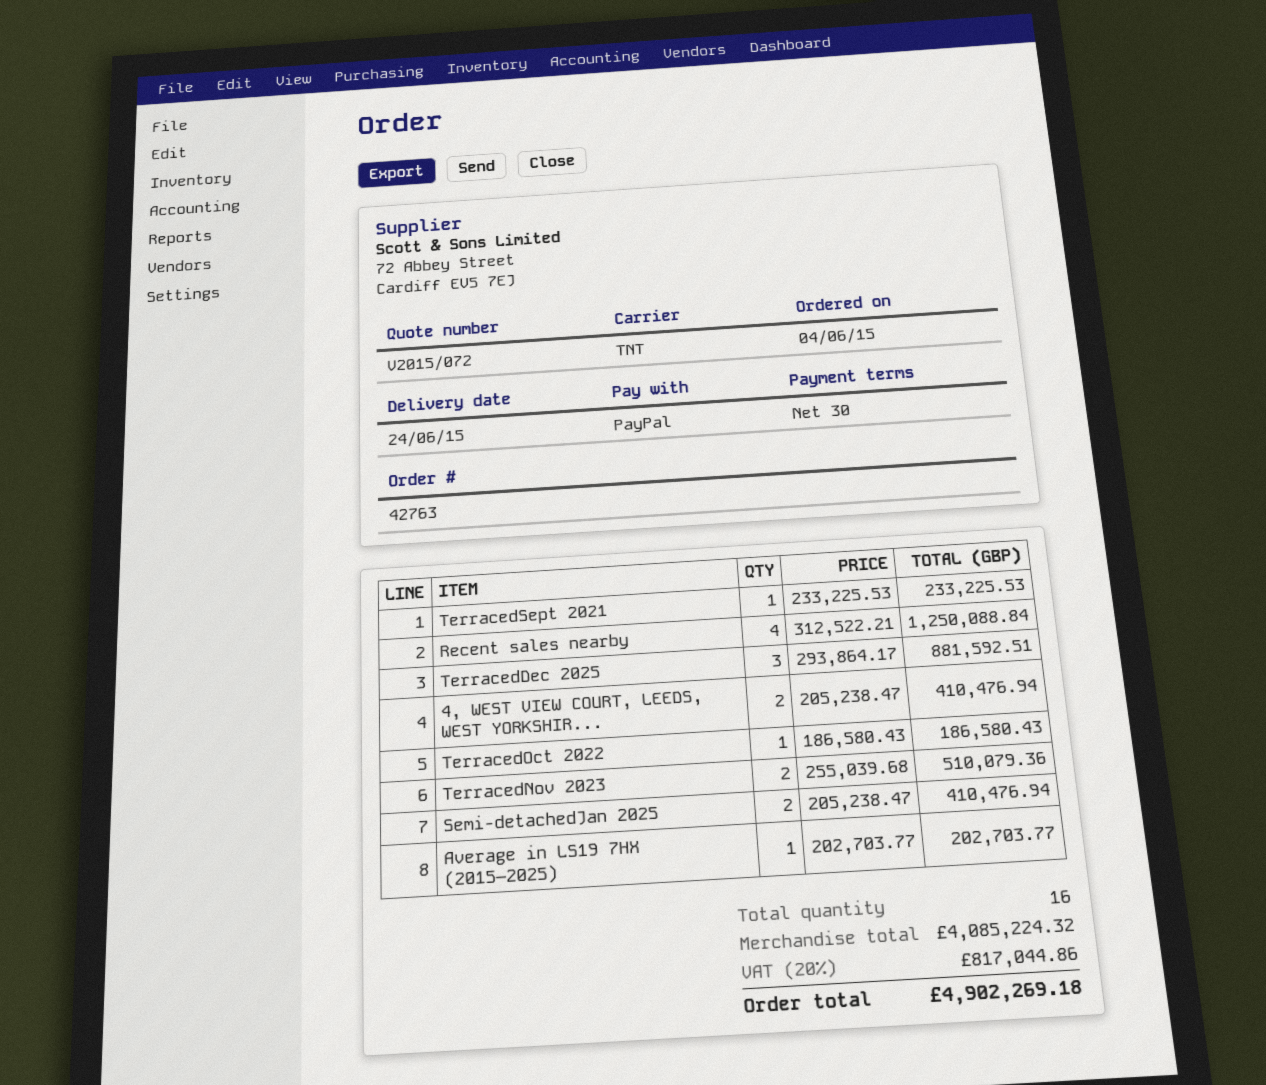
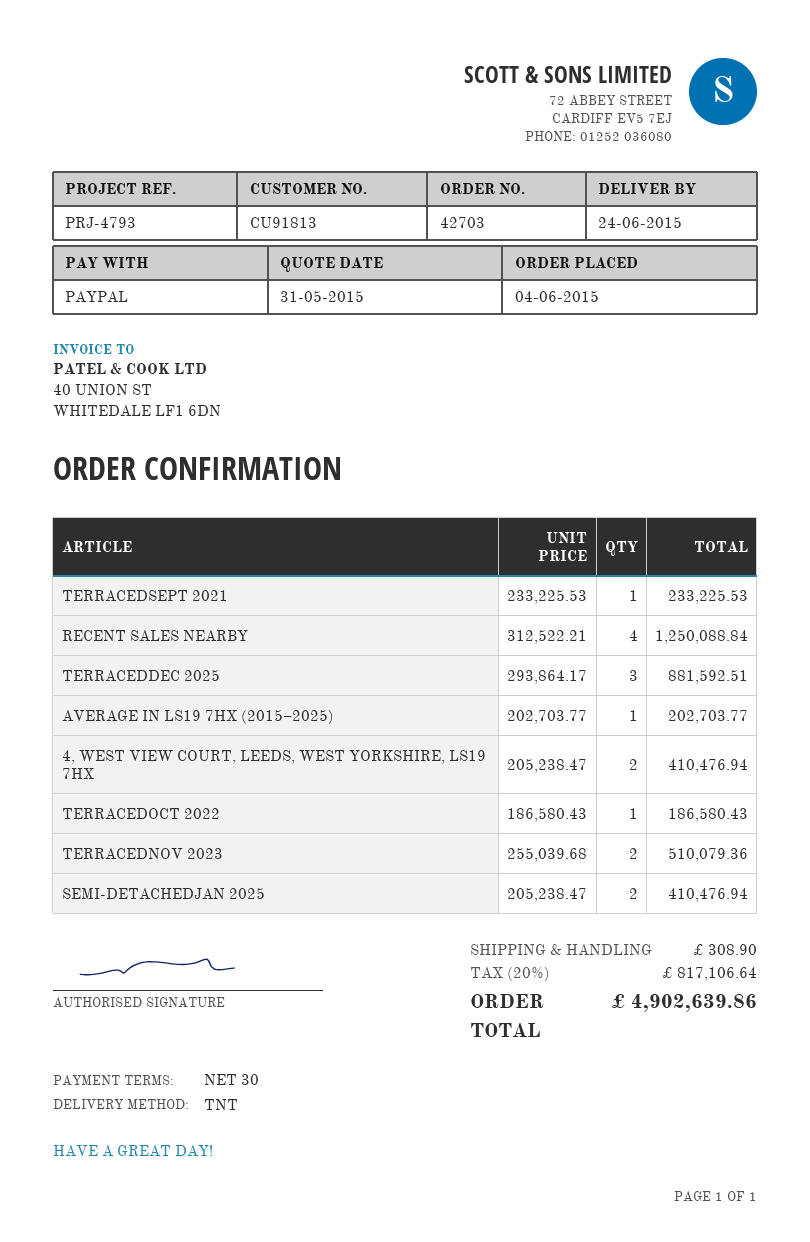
order number: 42763 -> 42703
shipping: none -> 308.90
tax: 20% = 817044.86 -> 20% = 817106.64
total: 4902269.18 -> 4902639.86

